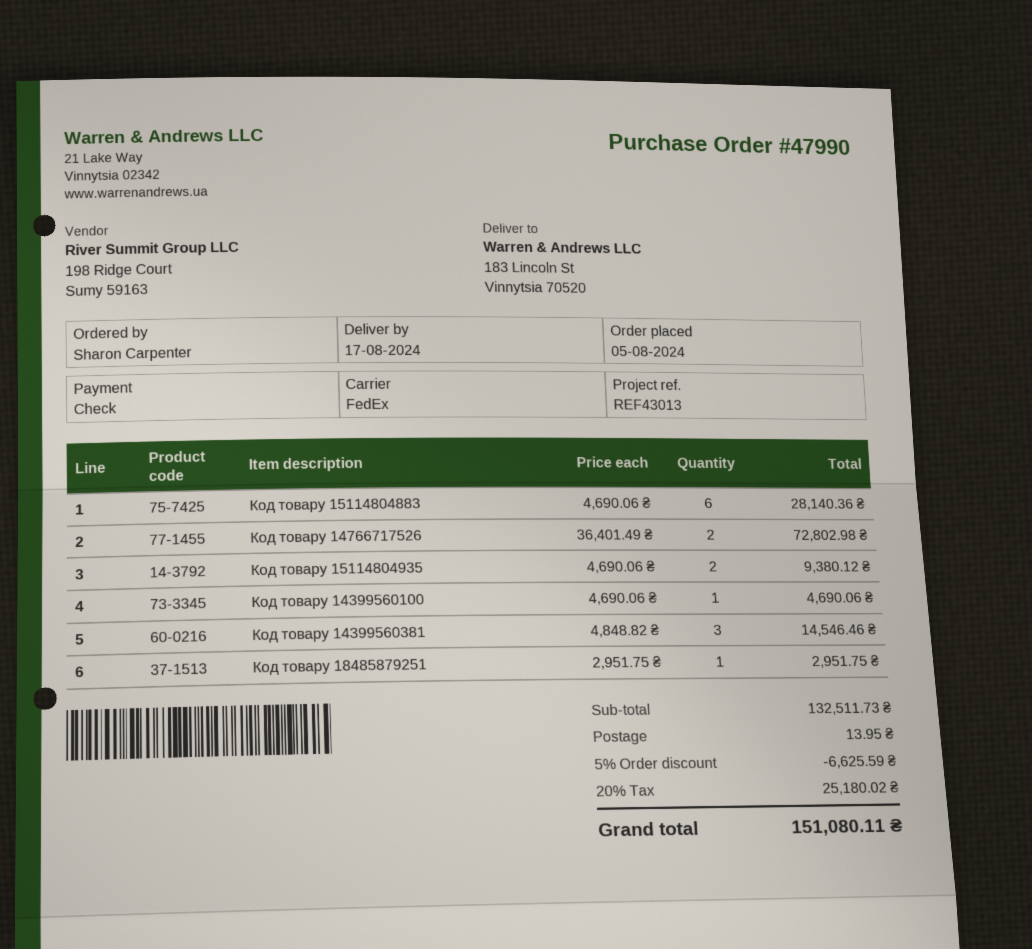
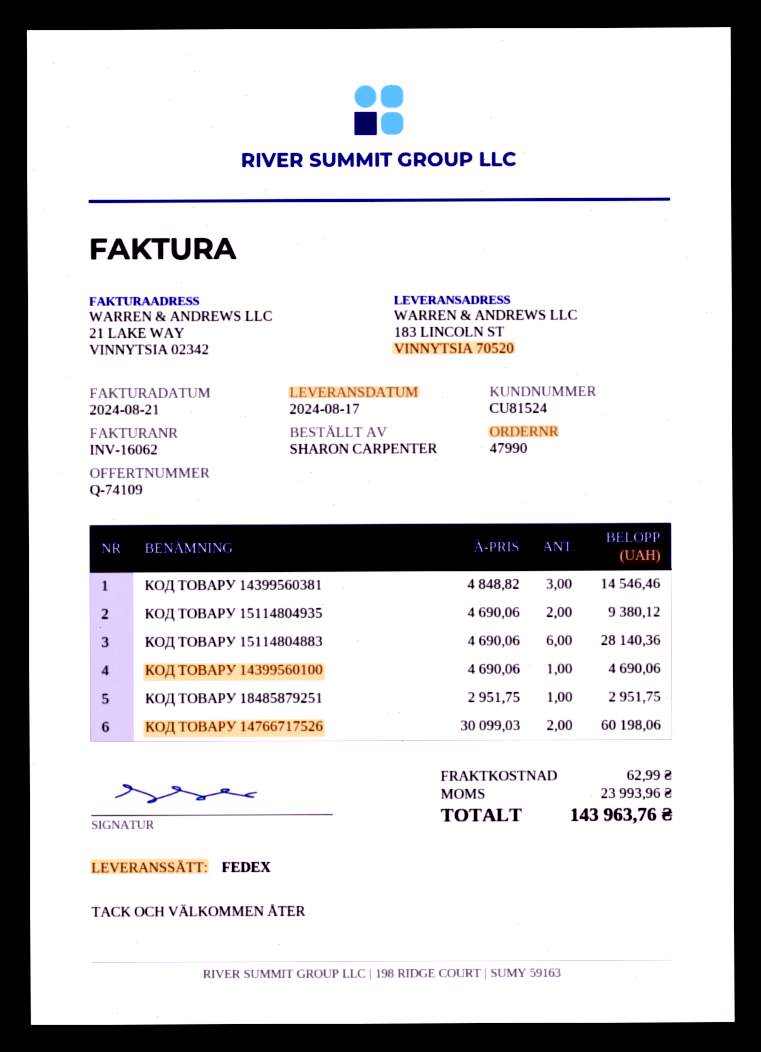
Код товару 14766717526: 2 x 36401.49 = 72802.98 -> 2 x 30099.03 = 60198.06
discount: 5% = 6625.59 -> none
shipping: 13.95 -> 62.99
tax: 25180.02 -> 23993.96
total: 151080.11 -> 143963.76

